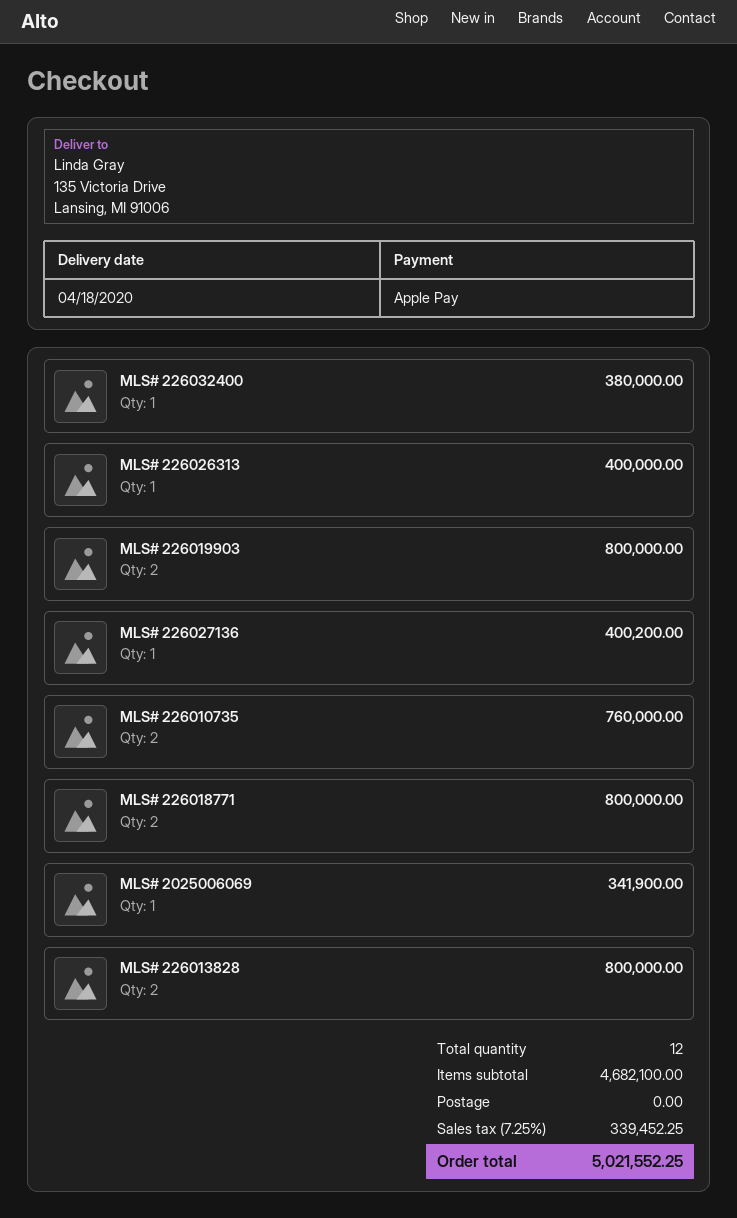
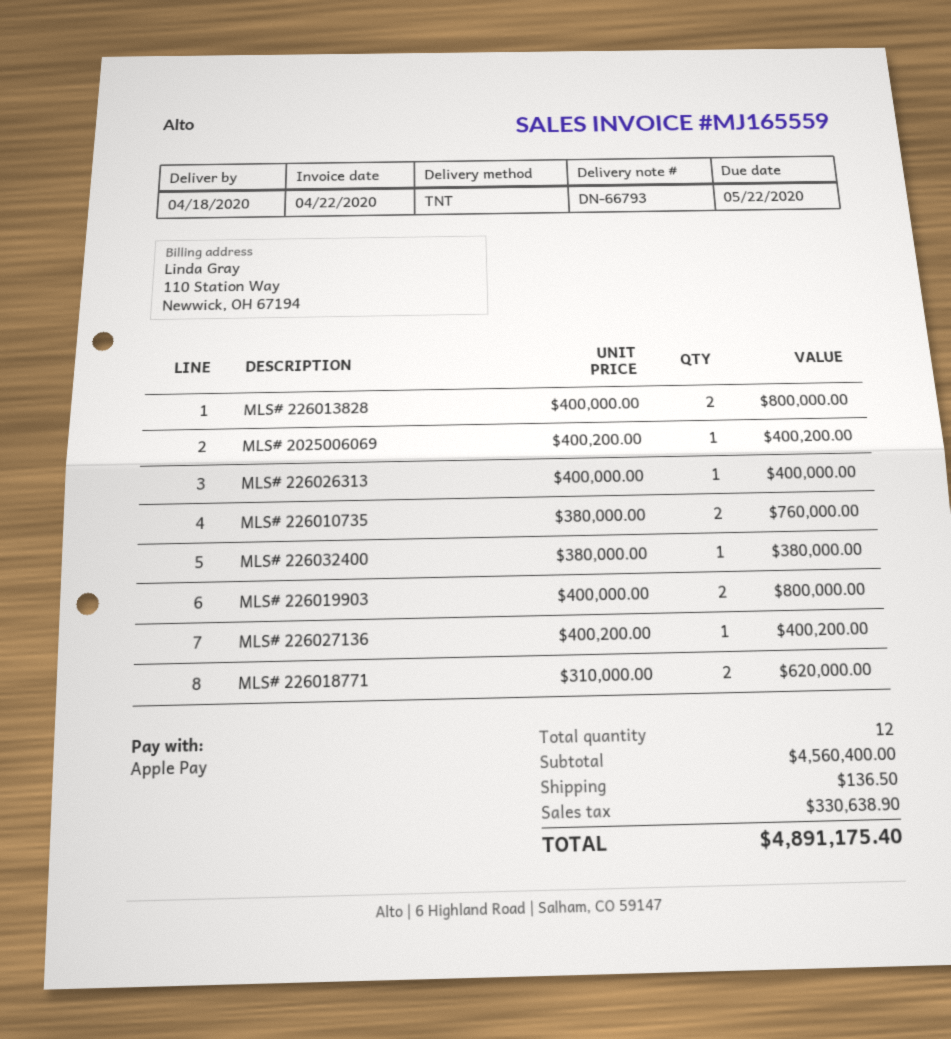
MLS# 226018771: 2 for 800000.00 -> 2 for 620000.00
MLS# 2025006069: 1 for 341900.00 -> 1 for 400200.00
subtotal: 4682100.00 -> 4560400.00
shipping: 0.00 -> 136.50
tax: 339452.25 -> 330638.90
total: 5021552.25 -> 4891175.40

